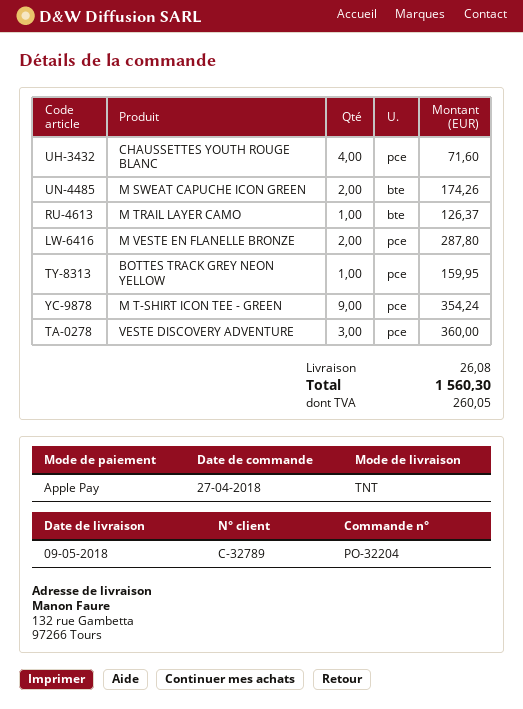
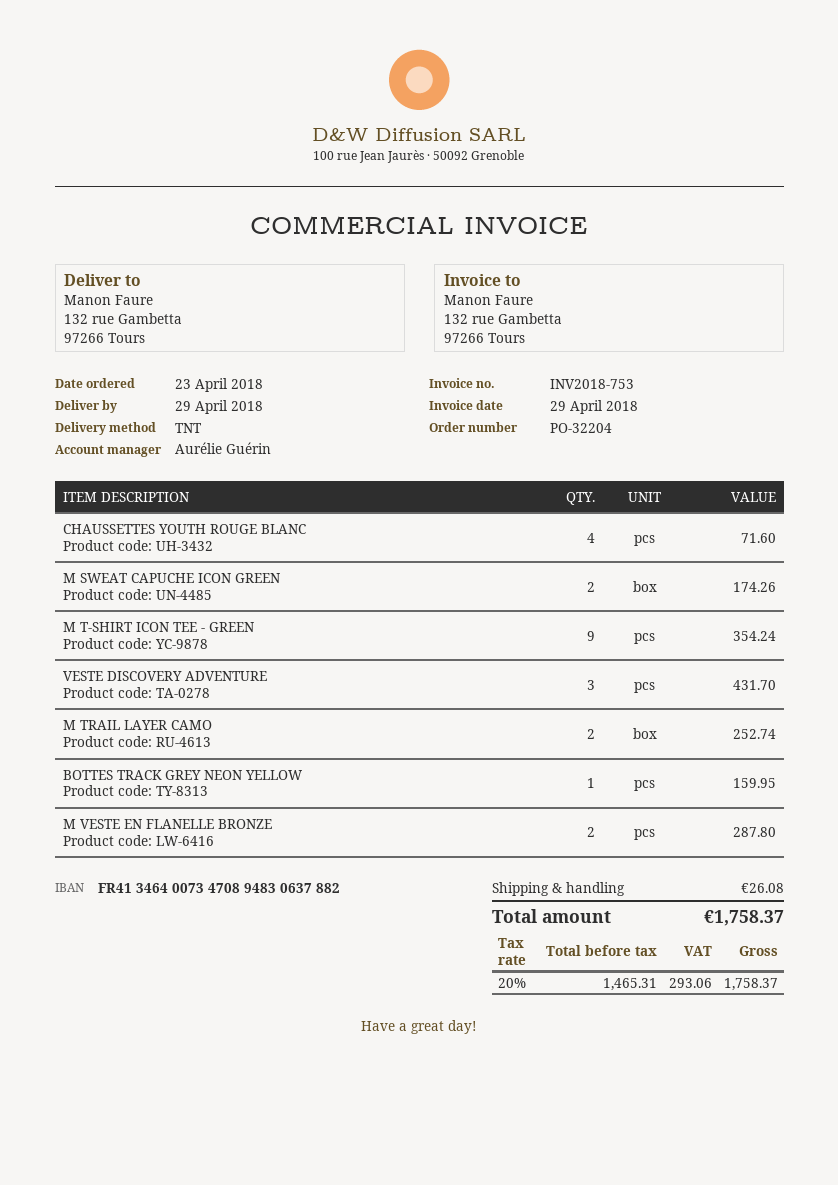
order date: 2018-04-27 -> 2018-04-23
delivery date: 2018-05-09 -> 2018-04-29
M TRAIL LAYER CAMO: 1 for 126.37 -> 2 for 252.74
VESTE DISCOVERY ADVENTURE: 3 for 360.00 -> 3 for 431.70
tax: 260.05 -> 293.06
total: 1560.30 -> 1758.37

